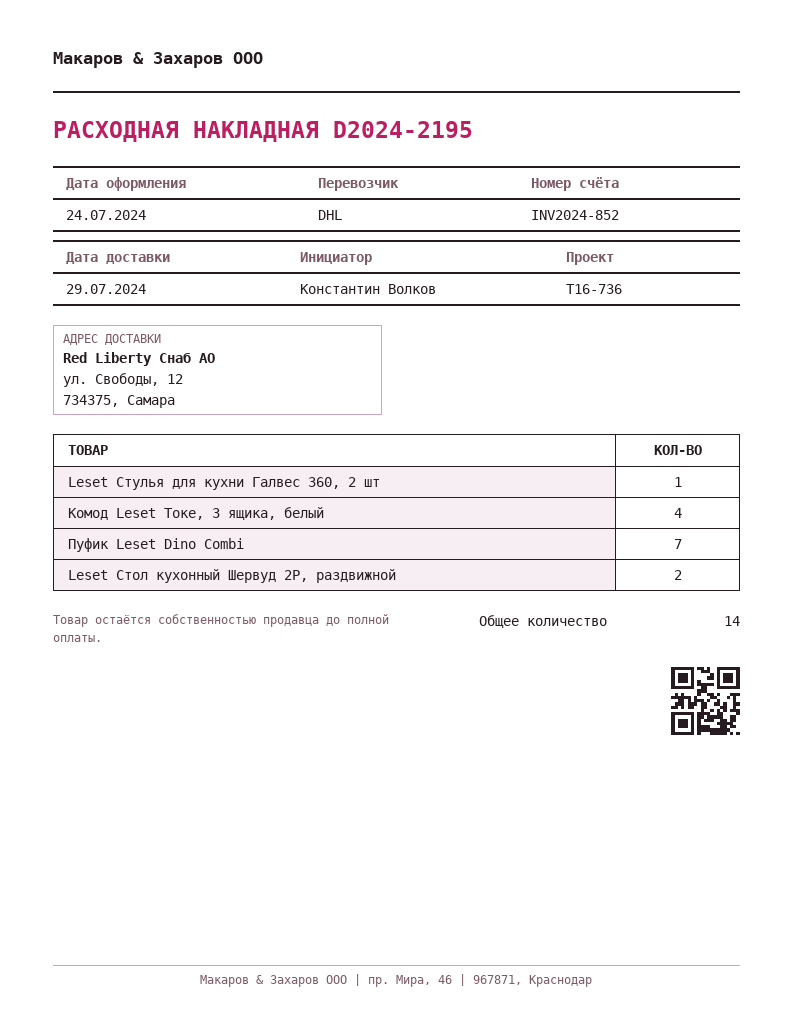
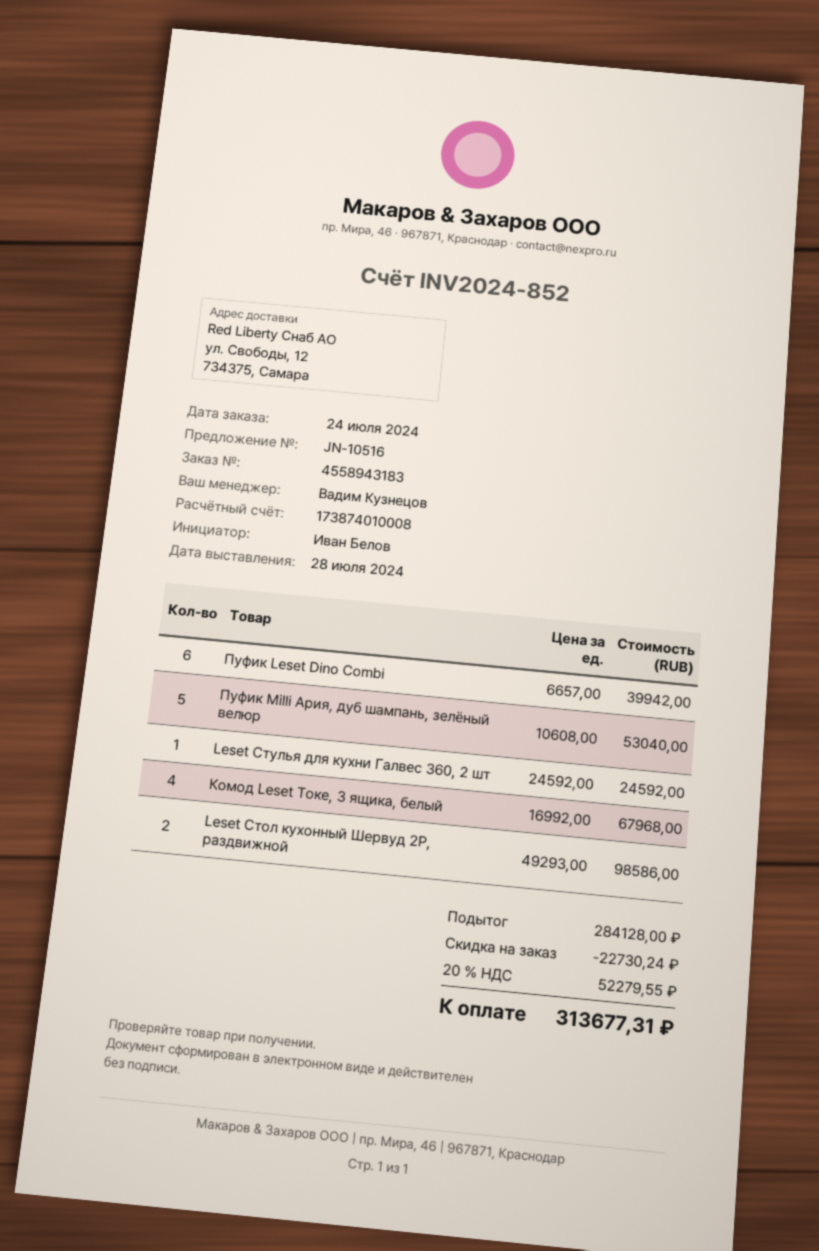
ordered by: Константин Волков -> Иван Белов
Пуфик Leset Dino Combi: 7 -> 6
Пуфик Milli Ария, дуб шампань, зелёный велюр: none -> 5

